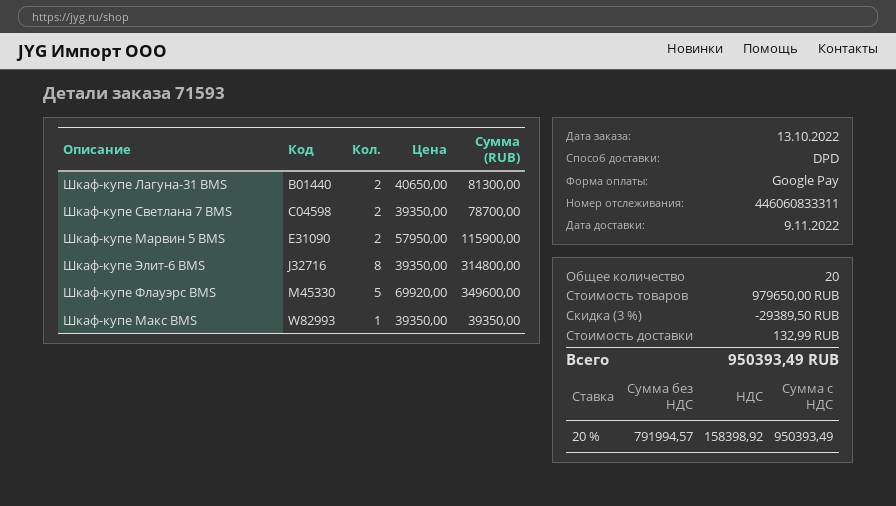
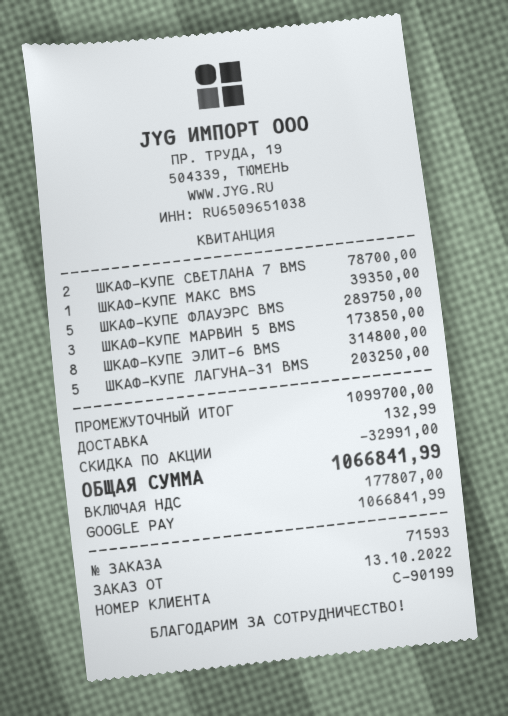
Шкаф-купе Лагуна-31 BMS: 2 for 81300.00 -> 5 for 203250.00
Шкаф-купе Марвин 5 BMS: 2 for 115900.00 -> 3 for 173850.00
Шкаф-купе Флауэрс BMS: 5 for 349600.00 -> 5 for 289750.00
subtotal: 979650.00 -> 1099700.00
discount: 29389.50 -> 32991.00
tax: 158398.92 -> 177807.00
total: 950393.49 -> 1066841.99

